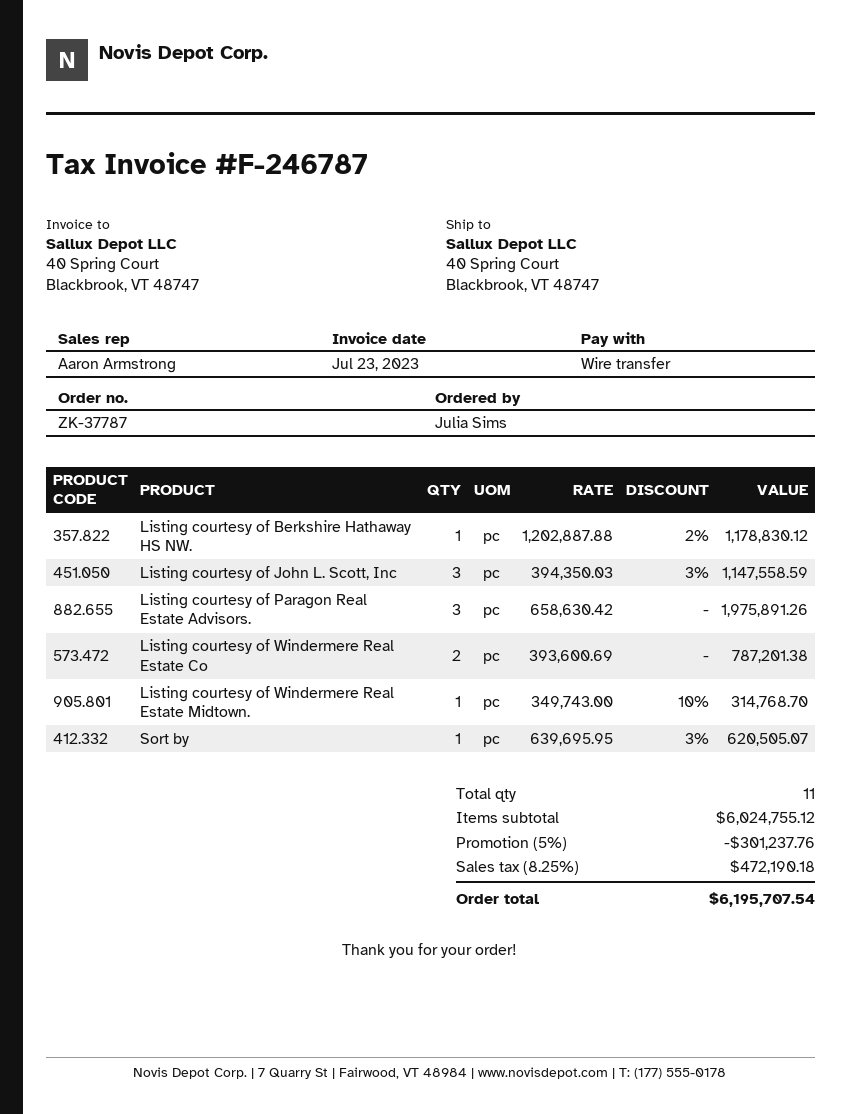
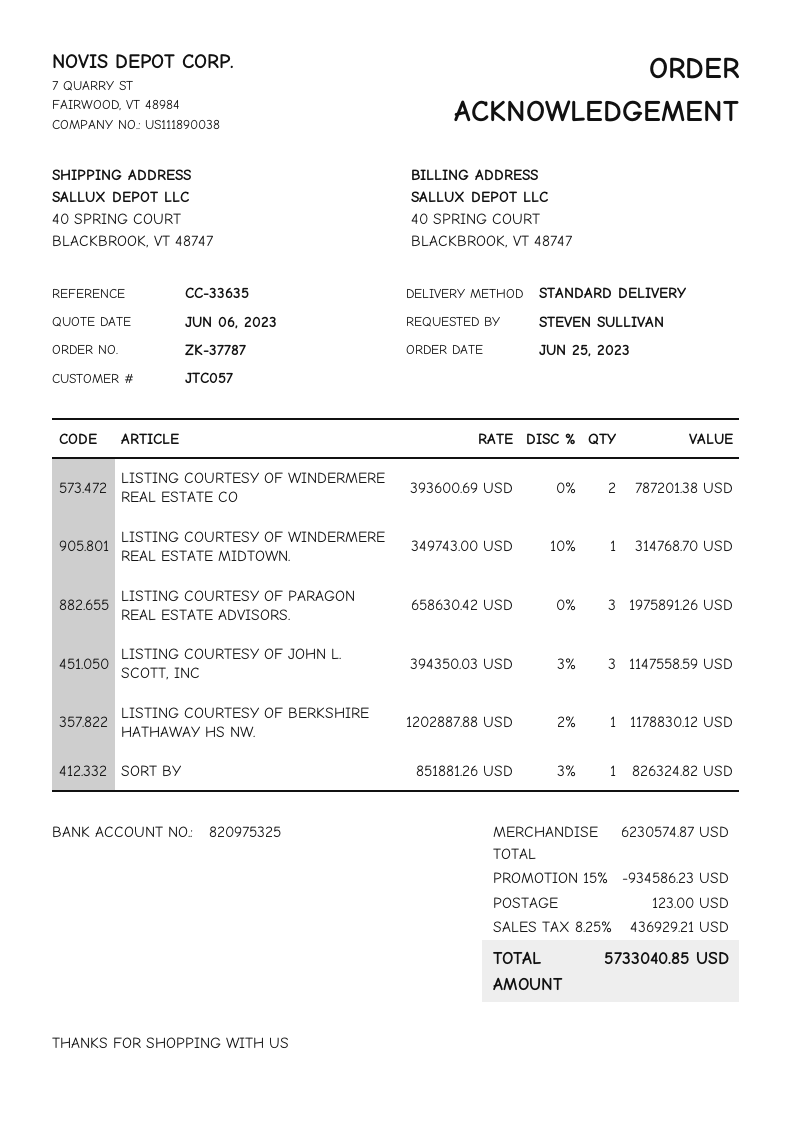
ordered by: Julia Sims -> STEVEN SULLIVAN
Sort by: 1 x 639695.95 - 3% = 620505.07 -> 1 x 851881.26 - 3% = 826324.82
subtotal: 6024755.12 -> 6230574.87
discount: 5% = 301237.76 -> 15% = 934586.23
shipping: none -> 123.00
tax: 8.25% = 472190.18 -> 8.25% = 436929.21
total: 6195707.54 -> 5733040.85

